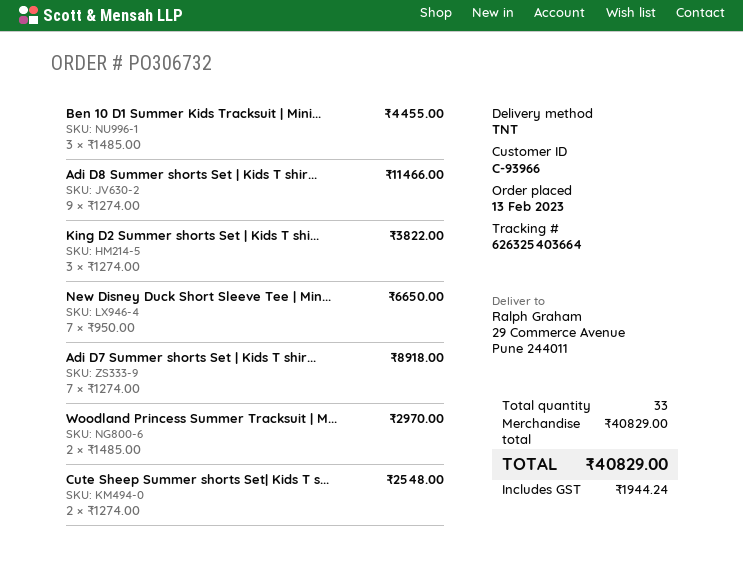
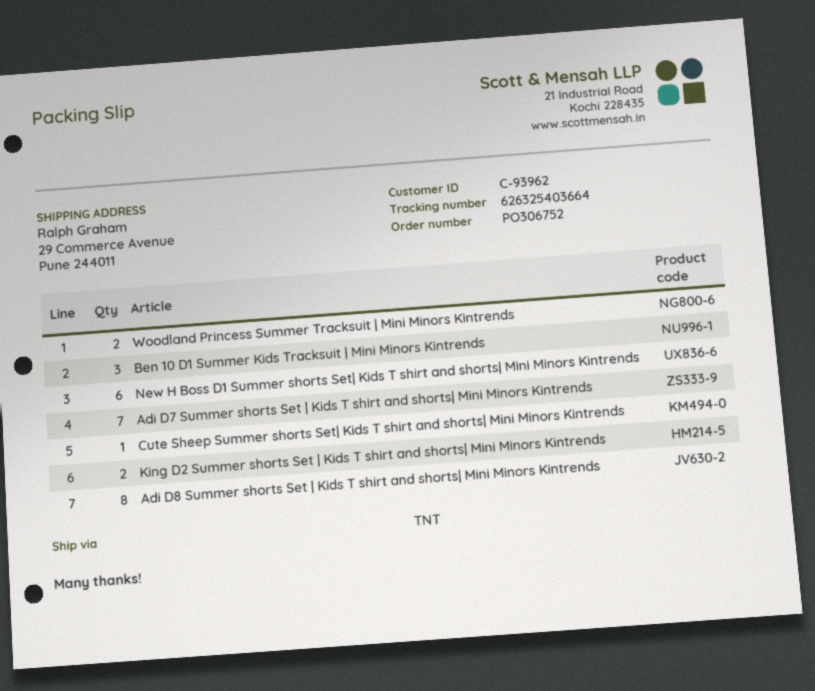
order number: PO306732 -> PO306752
customer number: C-93966 -> C-93962
Adi D8 Summer shorts Set | Kids T shir...: 9 -> 8
King D2 Summer shorts Set | Kids T shi...: 3 -> 2
New Disney Duck Short Sleeve Tee | Min...: 7 -> none
Cute Sheep Summer shorts Set| Kids T s...: 2 -> 1
New H Boss D1 Summer shorts Set| Kids T shirt and shorts| Mini Minors Kintrends: none -> 6

